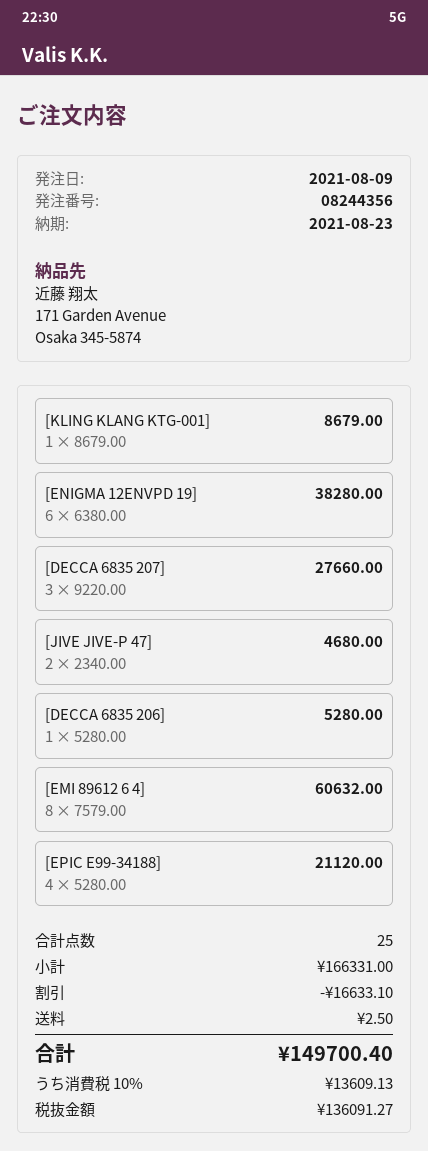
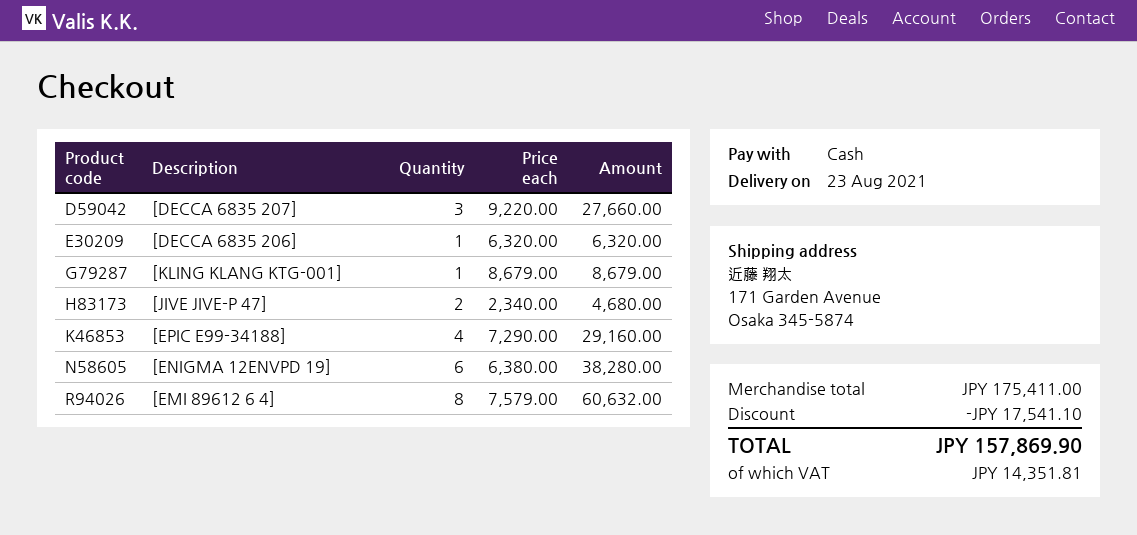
[DECCA 6835 206]: 1 x 5280.00 = 5280.00 -> 1 x 6320.00 = 6320.00
[EPIC E99-34188]: 4 x 5280.00 = 21120.00 -> 4 x 7290.00 = 29160.00
subtotal: 166331.00 -> 175411.00
discount: 16633.10 -> 17541.10
shipping: 2.50 -> none
tax: 13609.13 -> 14351.81
total: 149700.40 -> 157869.90

